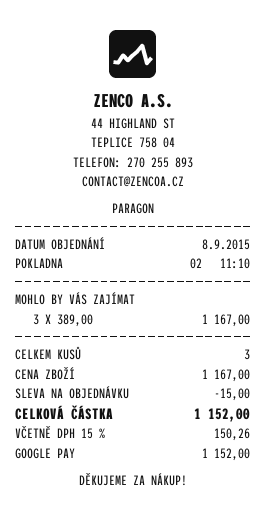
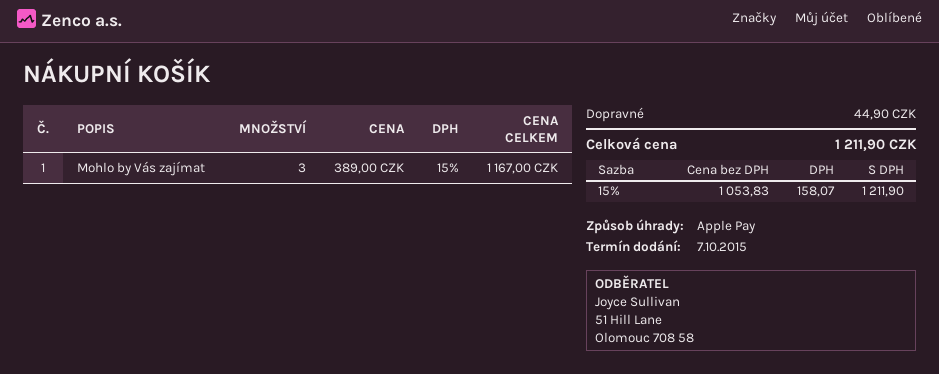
payment method: Google Pay -> Apple Pay
discount: 15.00 -> none
shipping: none -> 44.90
tax: 15% = 150.26 -> 15% = 158.07
total: 1152.00 -> 1211.90

